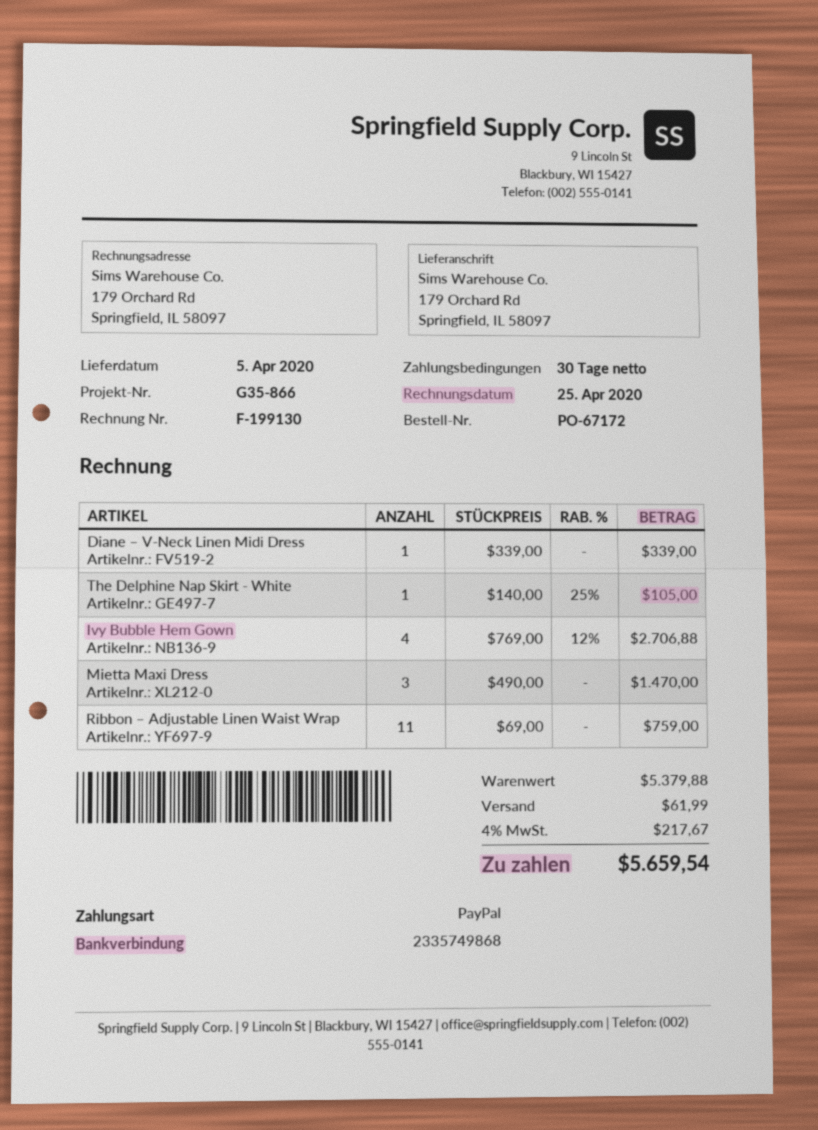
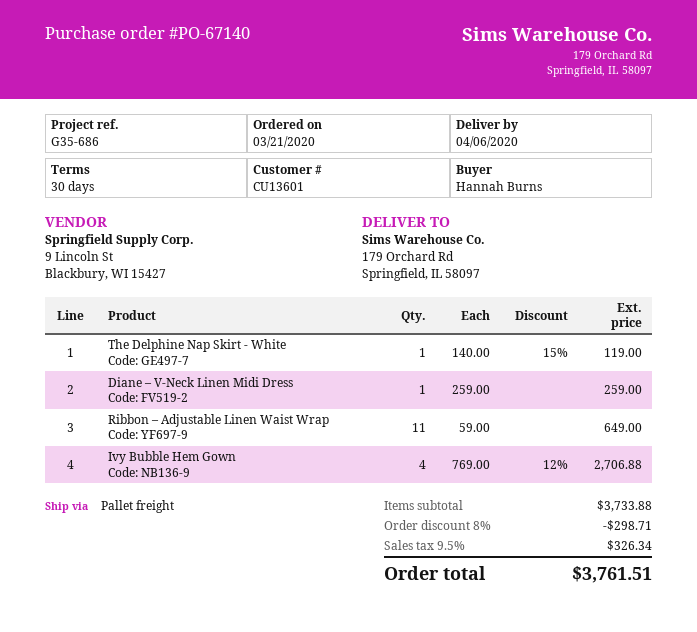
order number: PO-67172 -> PO-67140
delivery date: 2020-04-05 -> 2020-04-06
reference: G35-866 -> G35-686
Diane – V-Neck Linen Midi Dress: 1 x 339.00 = 339.00 -> 1 x 259.00 = 259.00
The Delphine Nap Skirt - White: 1 x 140.00 - 25% = 105.00 -> 1 x 140.00 - 15% = 119.00
Mietta Maxi Dress: 3 x 490.00 = 1470.00 -> none
Ribbon – Adjustable Linen Waist Wrap: 11 x 69.00 = 759.00 -> 11 x 59.00 = 649.00
subtotal: 5379.88 -> 3733.88
discount: none -> 8% = 298.71
shipping: 61.99 -> none
tax: 4% = 217.67 -> 9.5% = 326.34
total: 5659.54 -> 3761.51

